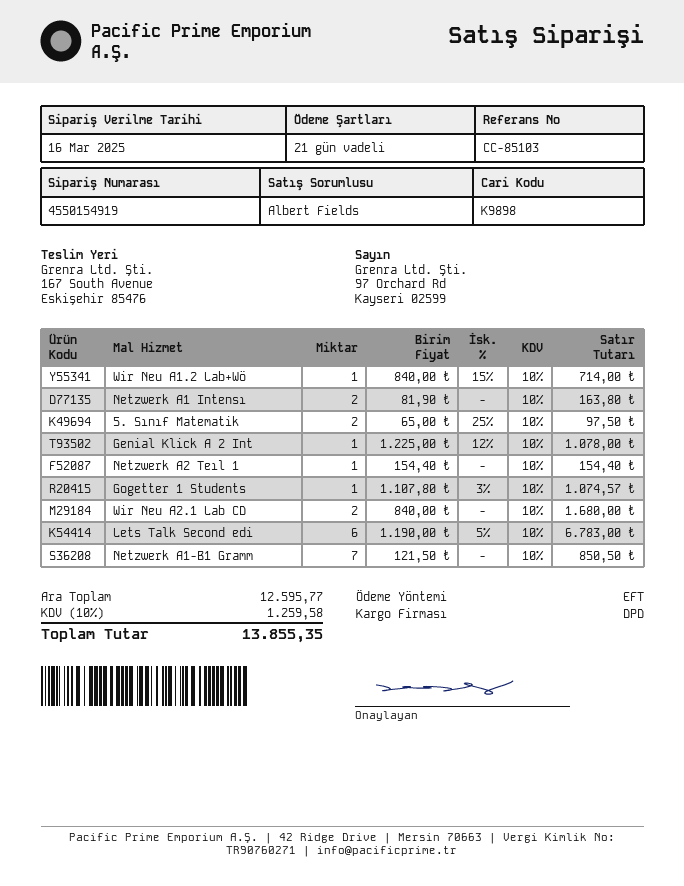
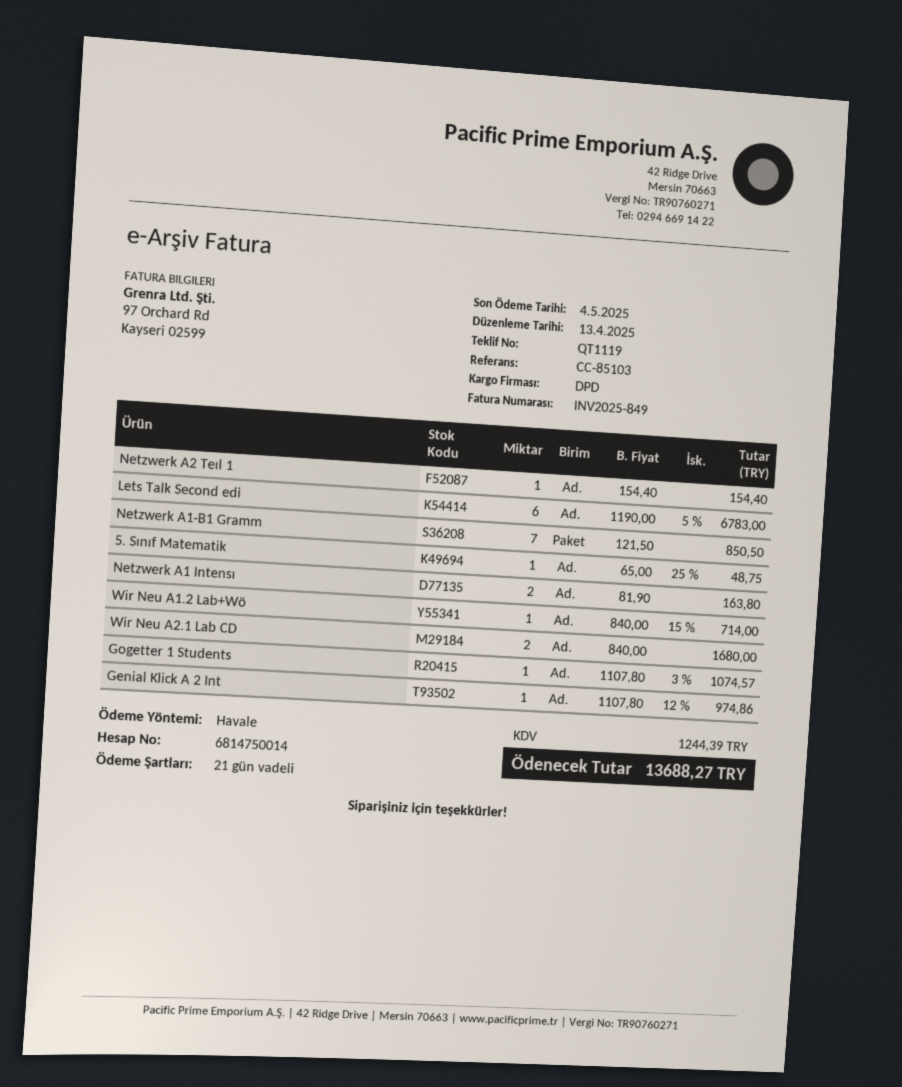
5. Sınıf Matematik: 2 x 65.00 - 25% = 97.50 -> 1 x 65.00 - 25% = 48.75
Genial Klick A 2 Int: 1 x 1225.00 - 12% = 1078.00 -> 1 x 1107.80 - 12% = 974.86
tax: 1259.58 -> 1244.39
total: 13855.35 -> 13688.27

